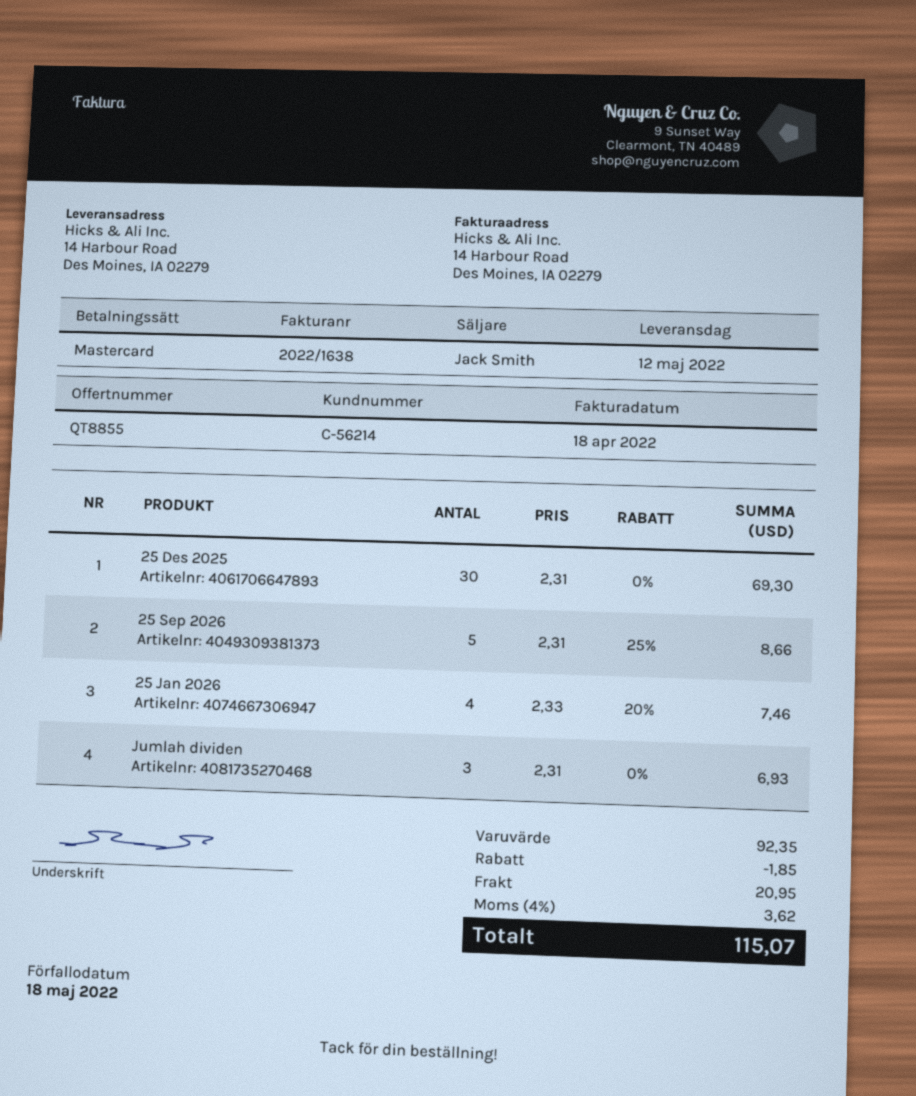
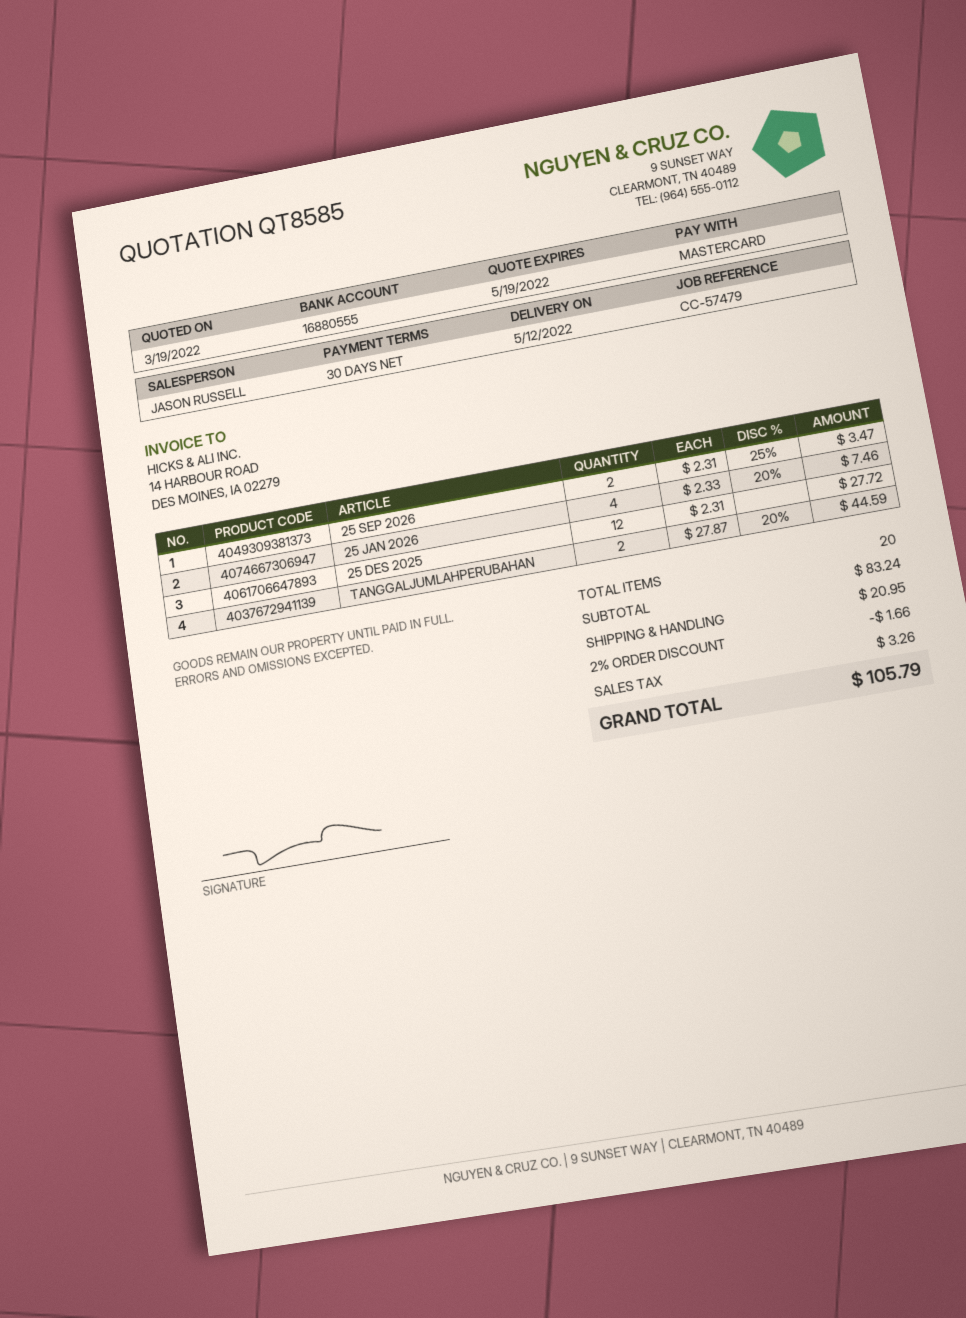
quote number: QT8855 -> QT8585
sales rep: Jack Smith -> JASON RUSSELL
25 Des 2025: 30 x 2.31 = 69.30 -> 12 x 2.31 = 27.72
25 Sep 2026: 5 x 2.31 - 25% = 8.66 -> 2 x 2.31 - 25% = 3.47
Jumlah dividen: 3 x 2.31 = 6.93 -> none
TANGGALJUMLAHPERUBAHAN: none -> 2 x 27.87 - 20% = 44.59
subtotal: 92.35 -> 83.24
discount: 1.85 -> 1.66
tax: 3.62 -> 3.26
total: 115.07 -> 105.79

